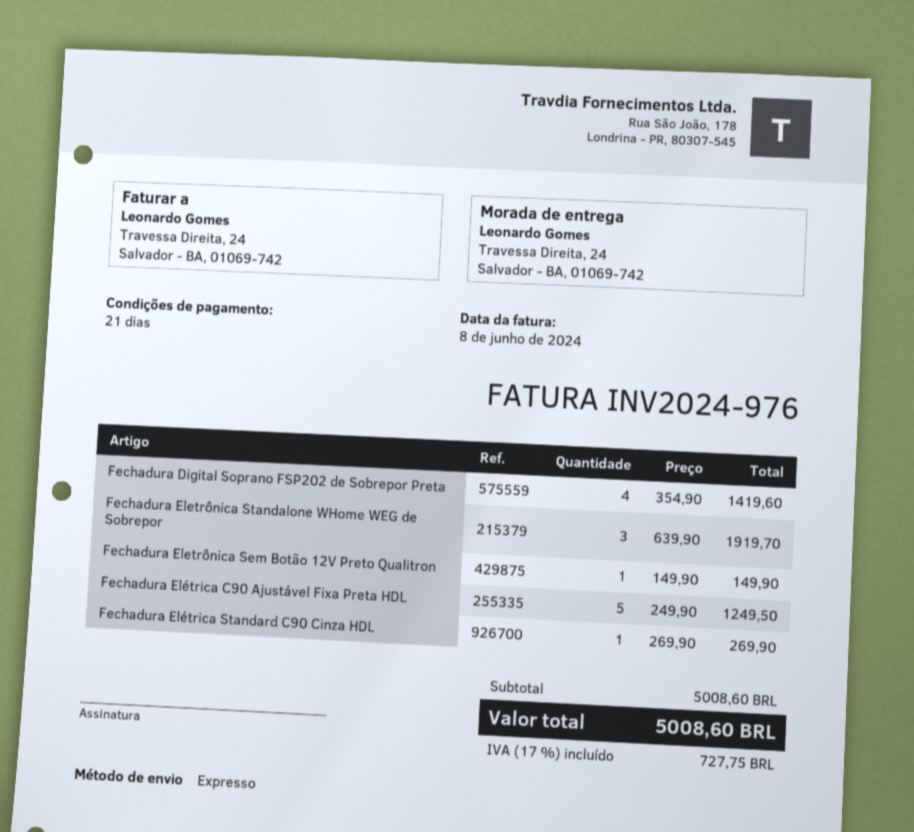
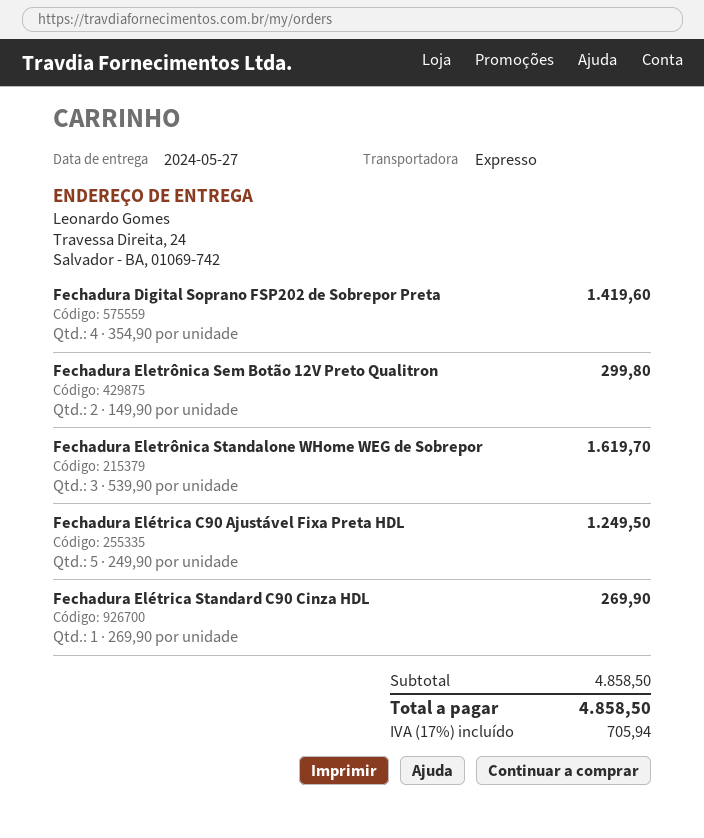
Fechadura Eletrônica Standalone WHome WEG de Sobrepor: 3 x 639.90 = 1919.70 -> 3 x 539.90 = 1619.70
Fechadura Eletrônica Sem Botão 12V Preto Qualitron: 1 x 149.90 = 149.90 -> 2 x 149.90 = 299.80
subtotal: 5008.60 -> 4858.50
tax: 17% = 727.75 -> 17% = 705.94
total: 5008.60 -> 4858.50

